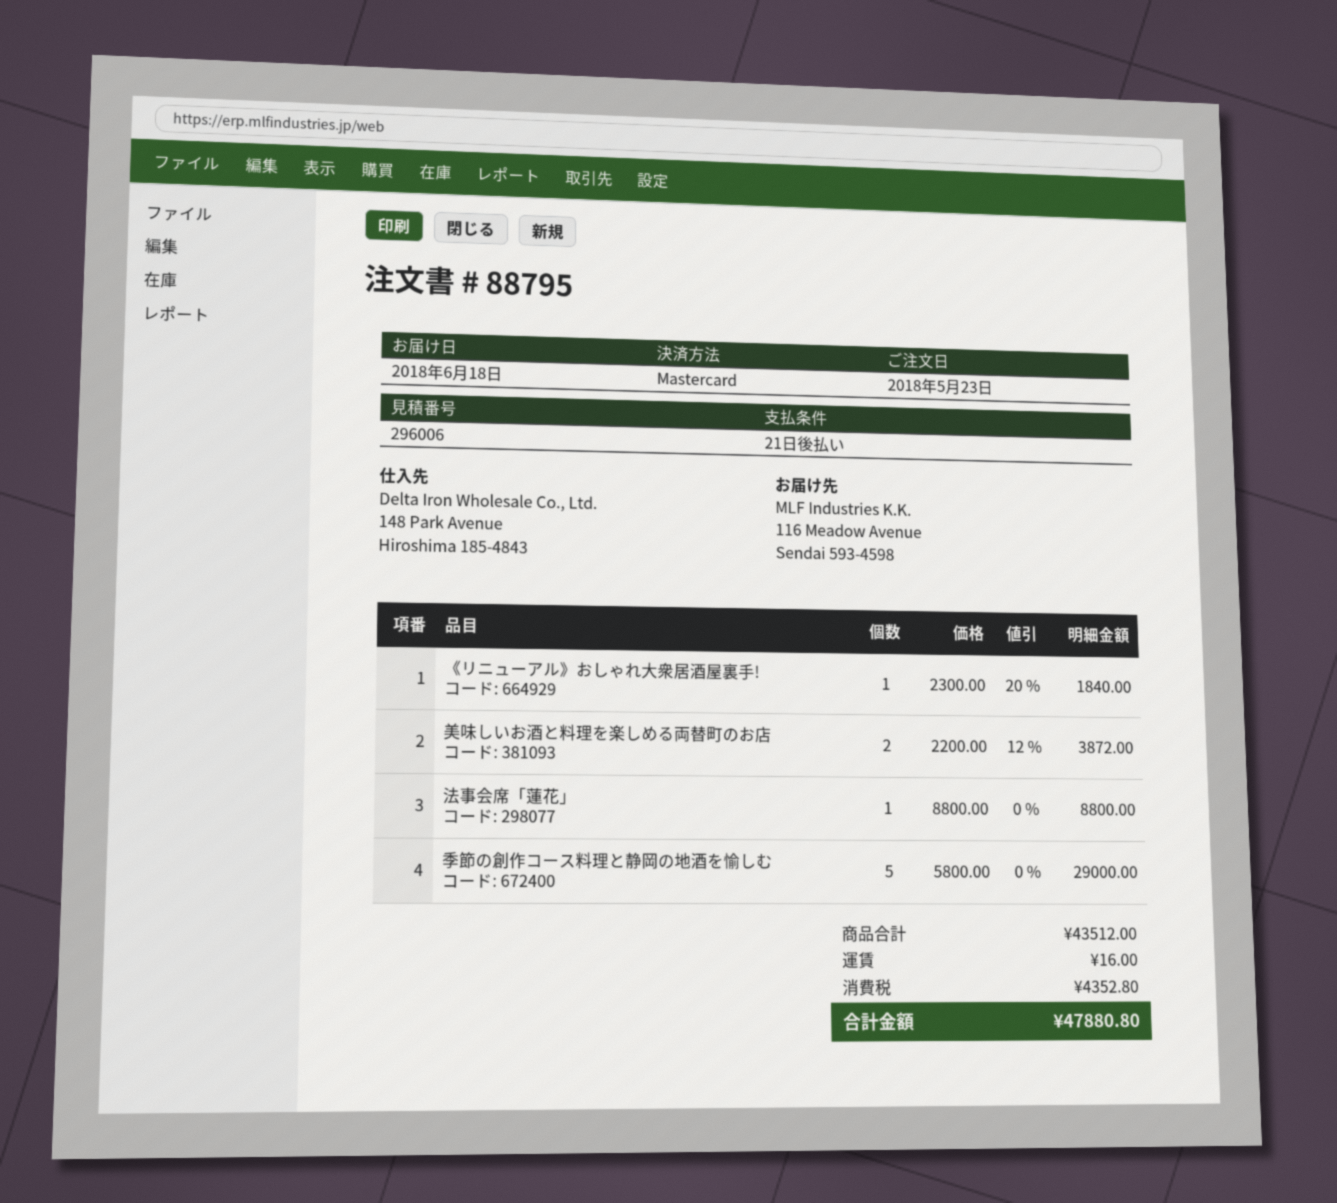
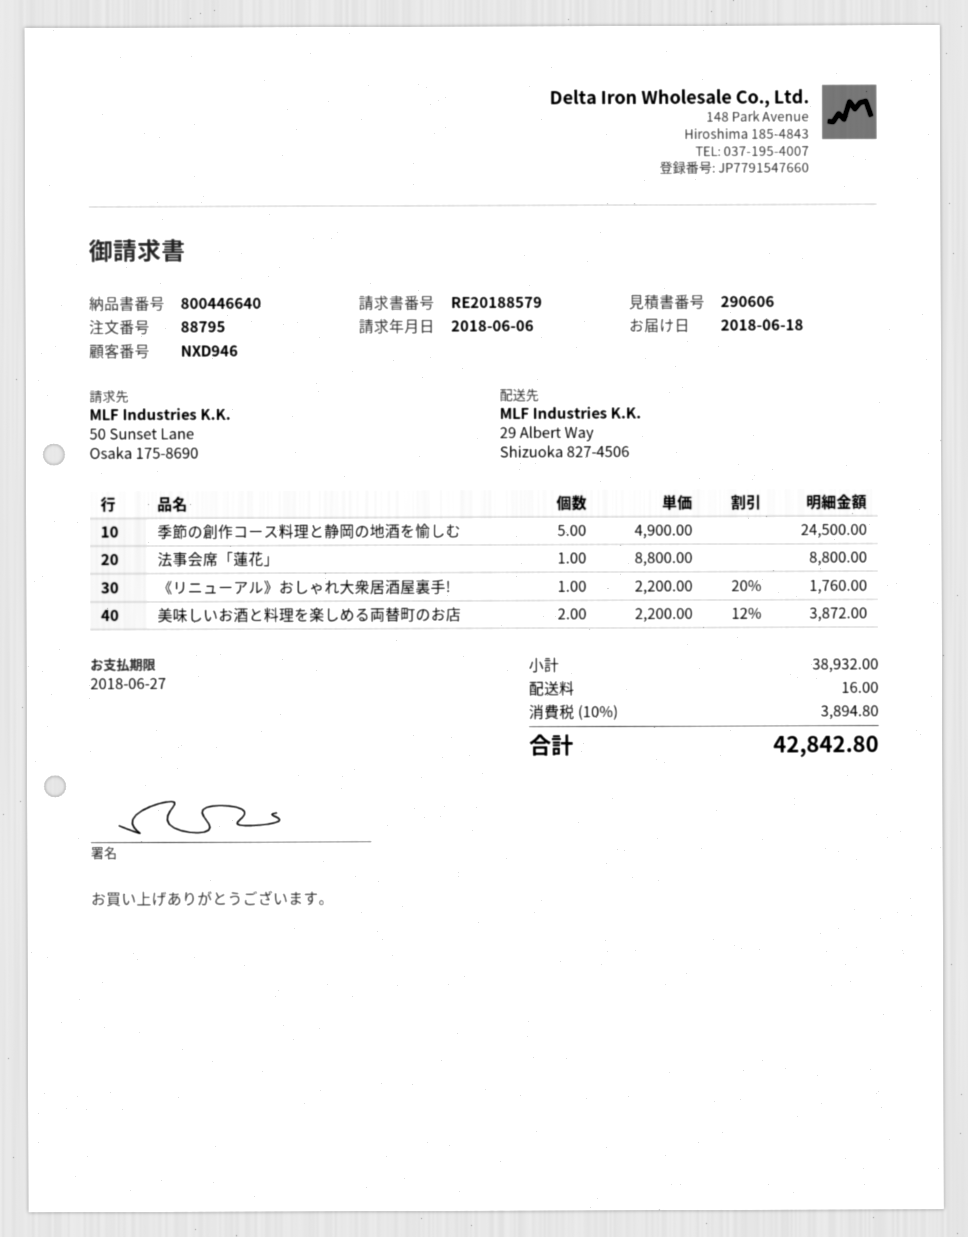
quote number: 296006 -> 290606
ship to: 116 Meadow Avenue, Sendai 593-4598 -> 29 Albert Way, Shizuoka 827-4506
《リニューアル》おしゃれ大衆居酒屋裏手!: 1 x 2300.00 - 20% = 1840.00 -> 1 x 2200.00 - 20% = 1760.00
季節の創作コース料理と静岡の地酒を愉しむ: 5 x 5800.00 = 29000.00 -> 5 x 4900.00 = 24500.00
subtotal: 43512.00 -> 38932.00
tax: 4352.80 -> 3894.80
total: 47880.80 -> 42842.80

